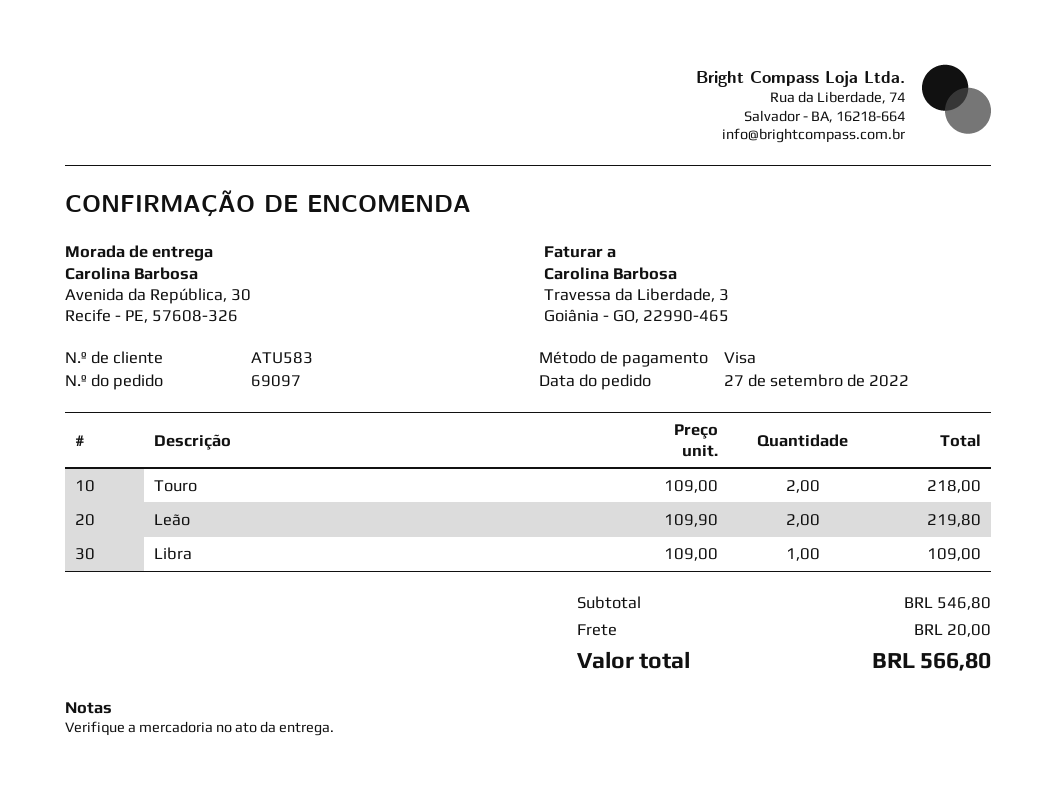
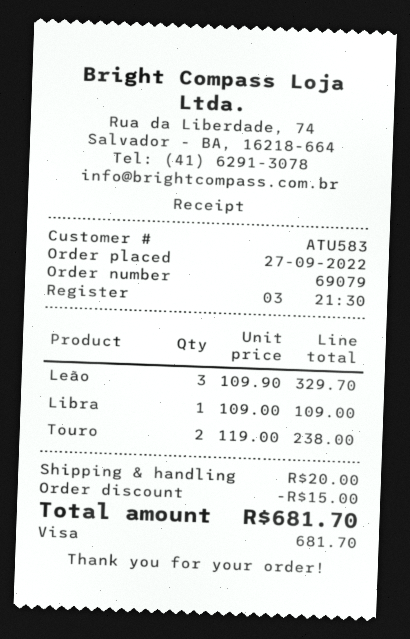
order number: 69097 -> 69079
Touro: 2 x 109.00 = 218.00 -> 2 x 119.00 = 238.00
Leão: 2 x 109.90 = 219.80 -> 3 x 109.90 = 329.70
discount: none -> 15.00
total: 566.80 -> 681.70

